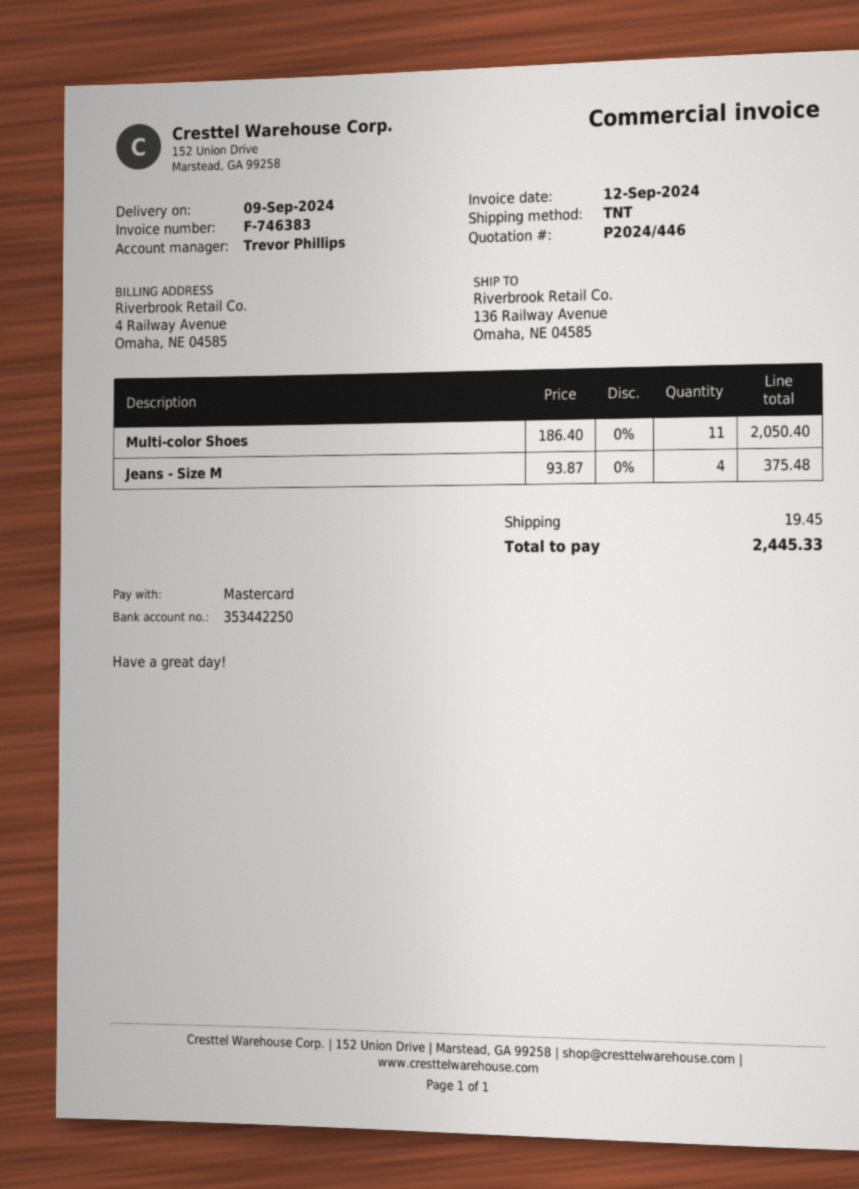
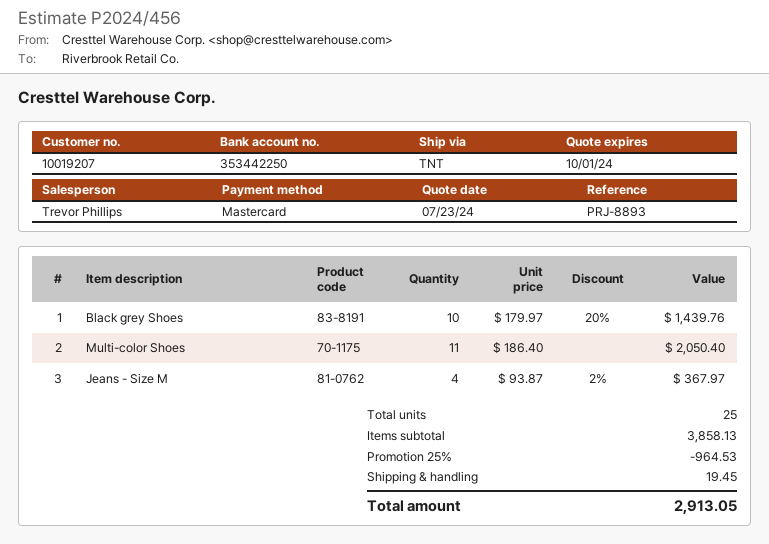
quote number: P2024/446 -> P2024/456
Jeans - Size M: 4 x 93.87 = 375.48 -> 4 x 93.87 - 2% = 367.97
Black grey Shoes: none -> 10 x 179.97 - 20% = 1439.76
discount: none -> 25% = 964.53
total: 2445.33 -> 2913.05

